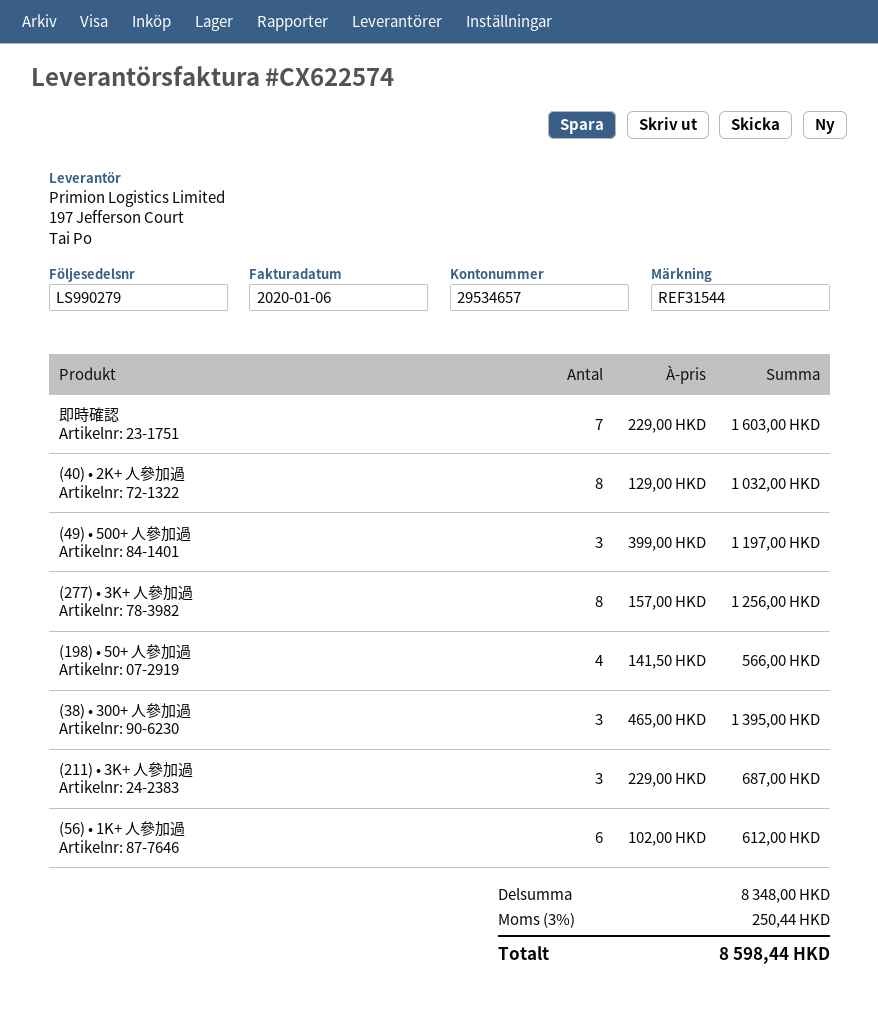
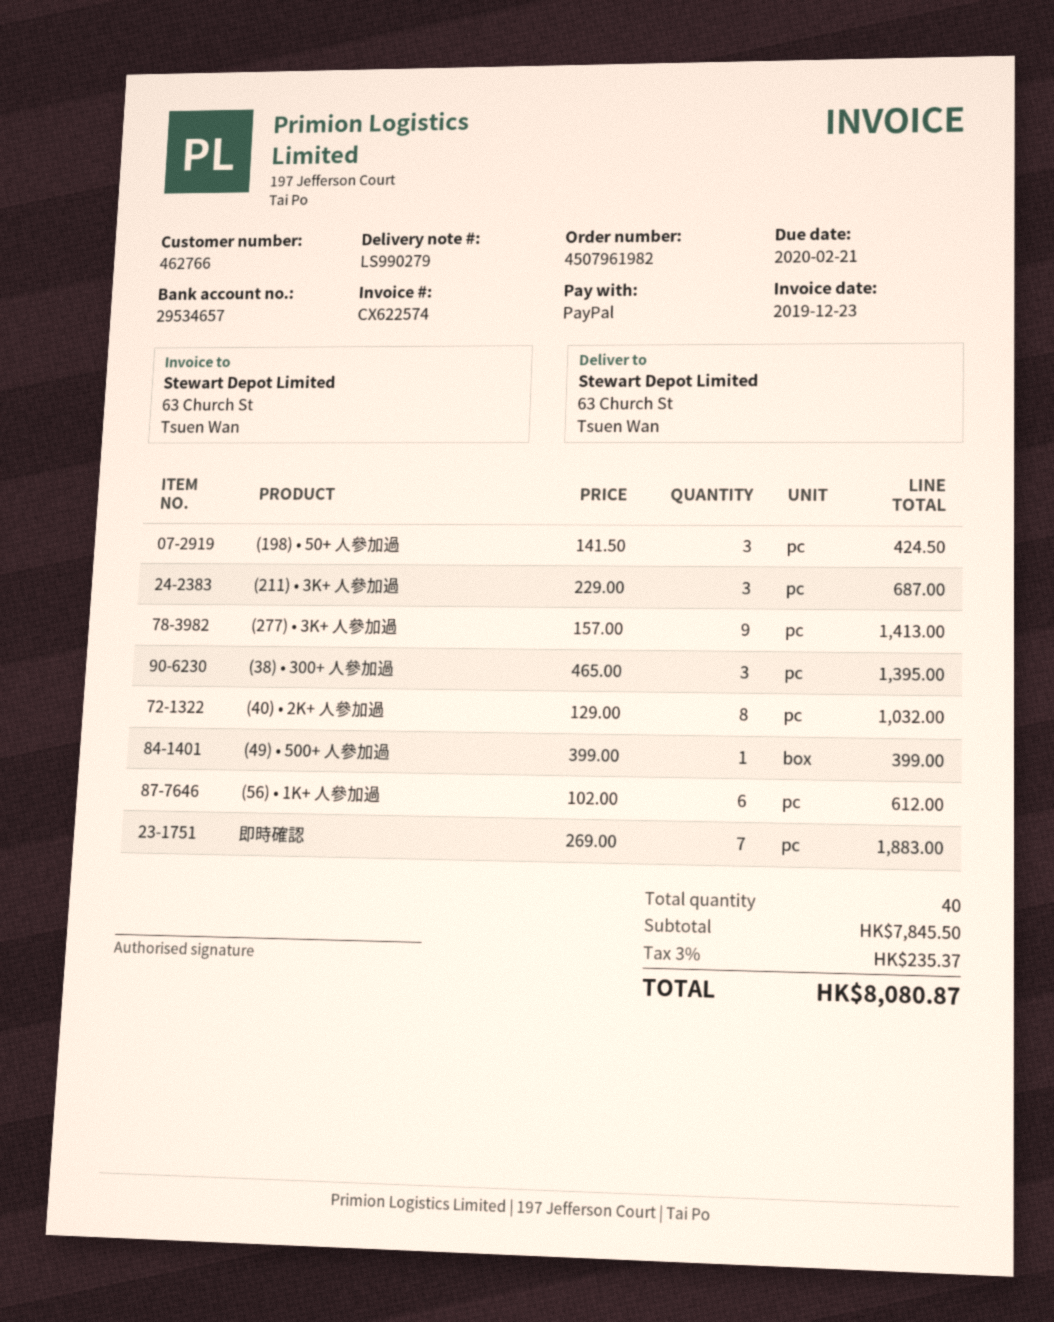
invoice date: 2020-01-06 -> 2019-12-23
即時確認: 7 x 229.00 = 1603.00 -> 7 x 269.00 = 1883.00
(49) • 500+ 人參加過: 3 x 399.00 = 1197.00 -> 1 x 399.00 = 399.00
(277) • 3K+ 人參加過: 8 x 157.00 = 1256.00 -> 9 x 157.00 = 1413.00
(198) • 50+ 人參加過: 4 x 141.50 = 566.00 -> 3 x 141.50 = 424.50
subtotal: 8348.00 -> 7845.50
tax: 3% = 250.44 -> 3% = 235.37
total: 8598.44 -> 8080.87

